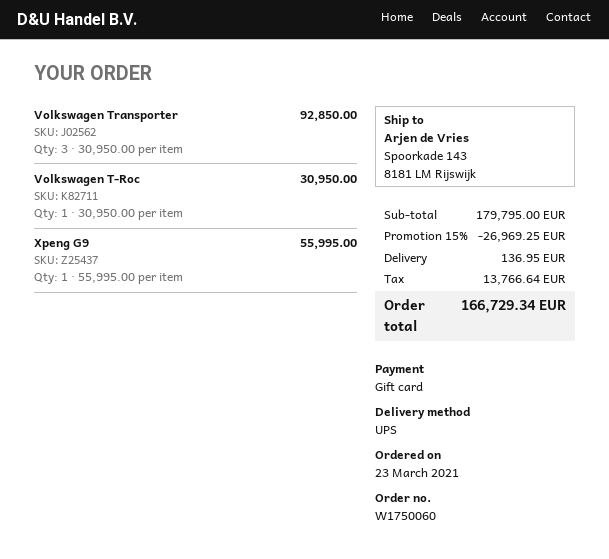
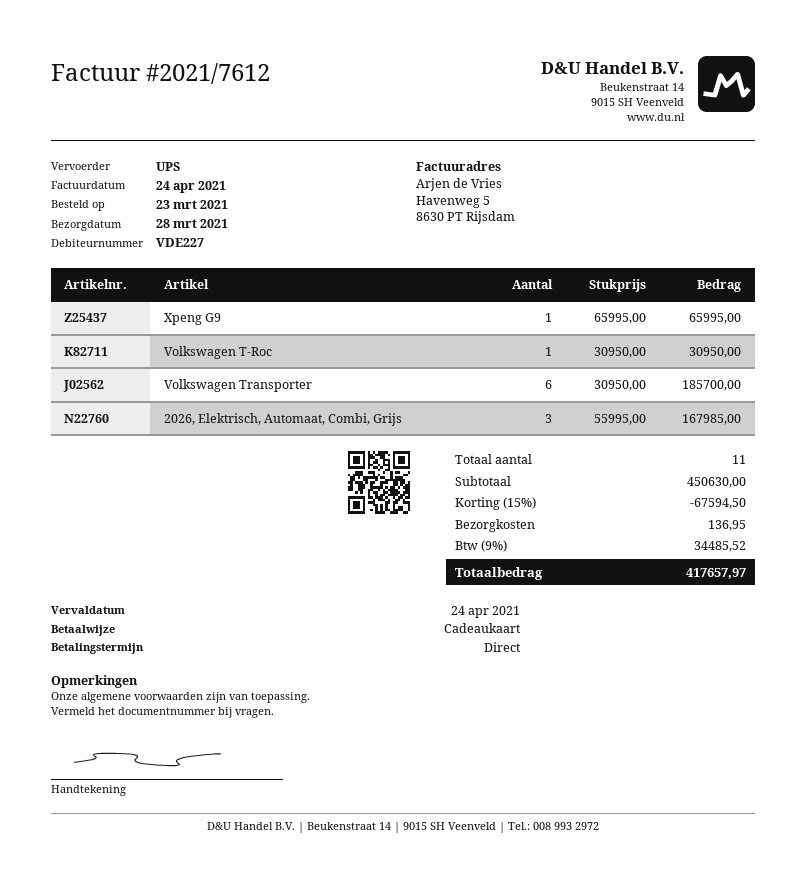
Volkswagen Transporter: 3 x 30950.00 = 92850.00 -> 6 x 30950.00 = 185700.00
Xpeng G9: 1 x 55995.00 = 55995.00 -> 1 x 65995.00 = 65995.00
2026, Elektrisch, Automaat, Combi, Grijs: none -> 3 x 55995.00 = 167985.00
subtotal: 179795.00 -> 450630.00
discount: 15% = 26969.25 -> 15% = 67594.50
tax: 13766.64 -> 34485.52
total: 166729.34 -> 417657.97

